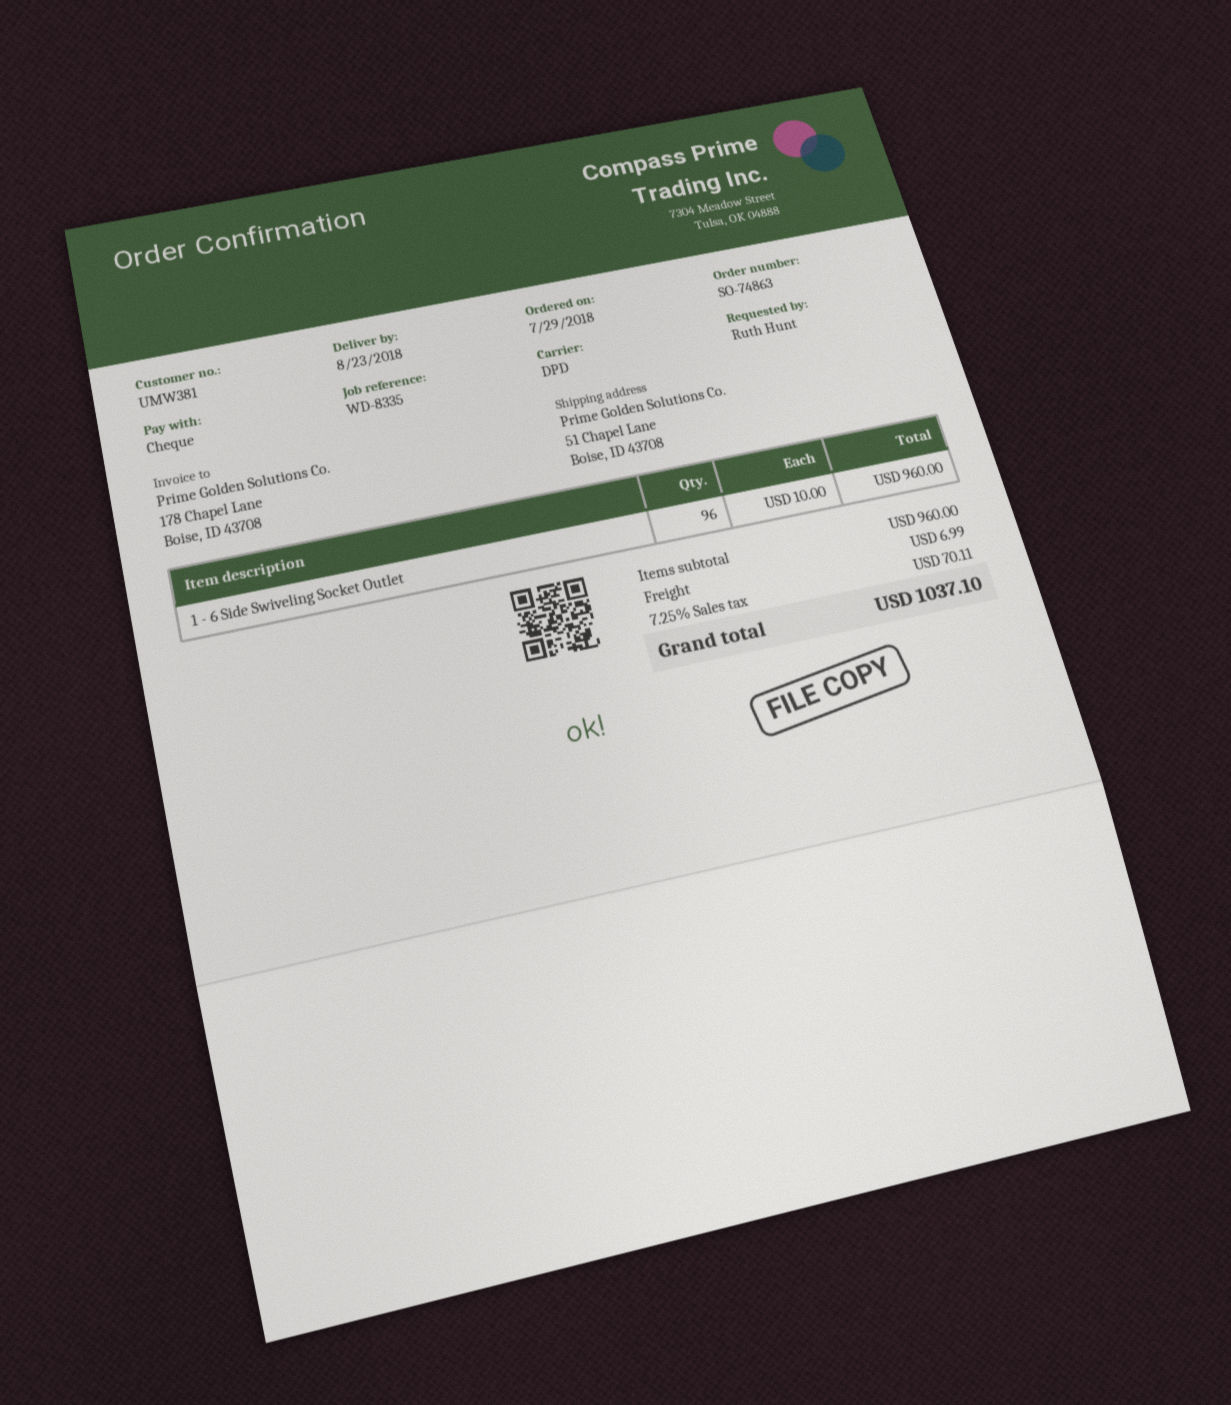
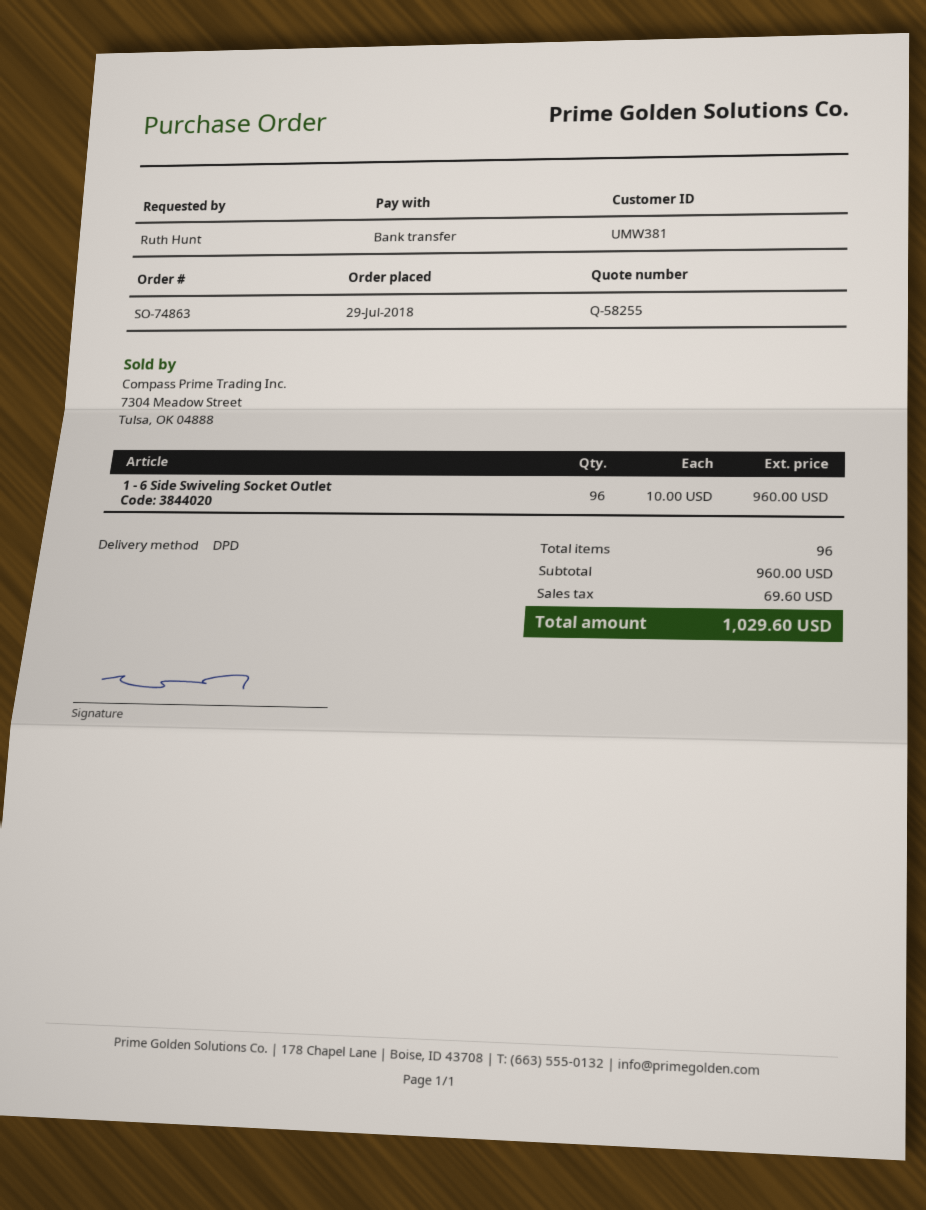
payment method: cheque -> bank transfer
shipping: 6.99 -> none
tax: 70.11 -> 69.60
total: 1037.10 -> 1029.60

